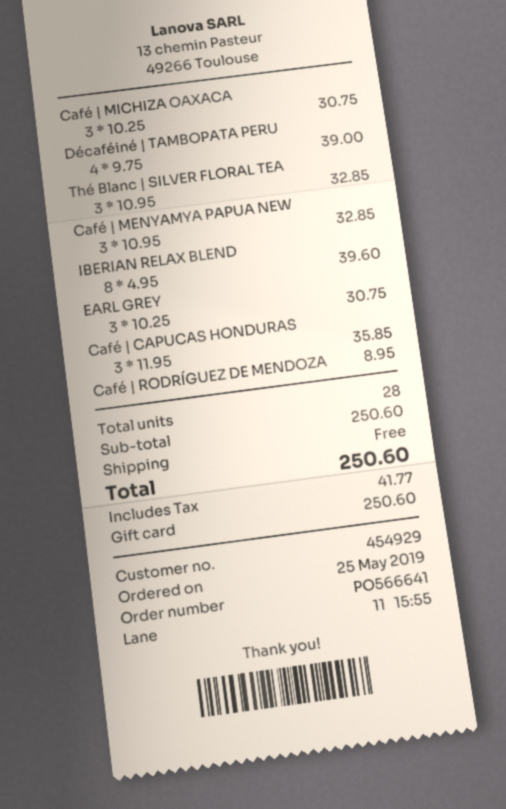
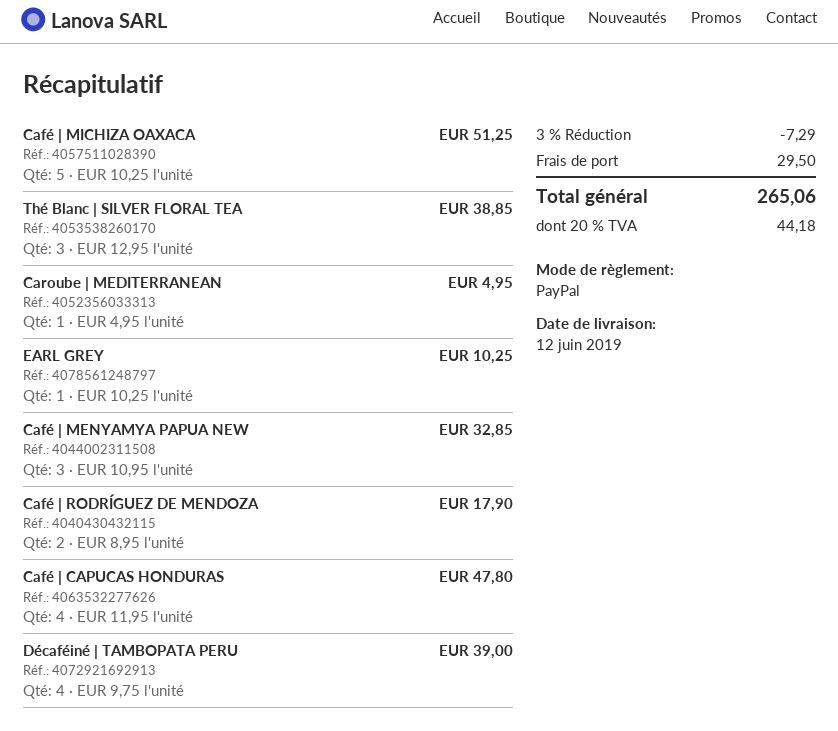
payment method: gift card -> PayPal
Café | MICHIZA OAXACA: 3 x 10.25 = 30.75 -> 5 x 10.25 = 51.25
Thé Blanc | SILVER FLORAL TEA: 3 x 10.95 = 32.85 -> 3 x 12.95 = 38.85
IBERIAN RELAX BLEND: 8 x 4.95 = 39.60 -> none
EARL GREY: 3 x 10.25 = 30.75 -> 1 x 10.25 = 10.25
Café | CAPUCAS HONDURAS: 3 x 11.95 = 35.85 -> 4 x 11.95 = 47.80
Café | RODRÍGUEZ DE MENDOZA: 1 x 8.95 = 8.95 -> 2 x 8.95 = 17.90
Caroube | MEDITERRANEAN: none -> 1 x 4.95 = 4.95
discount: none -> 3% = 7.29
shipping: 0.00 -> 29.50
tax: 41.77 -> 44.18
total: 250.60 -> 265.06

